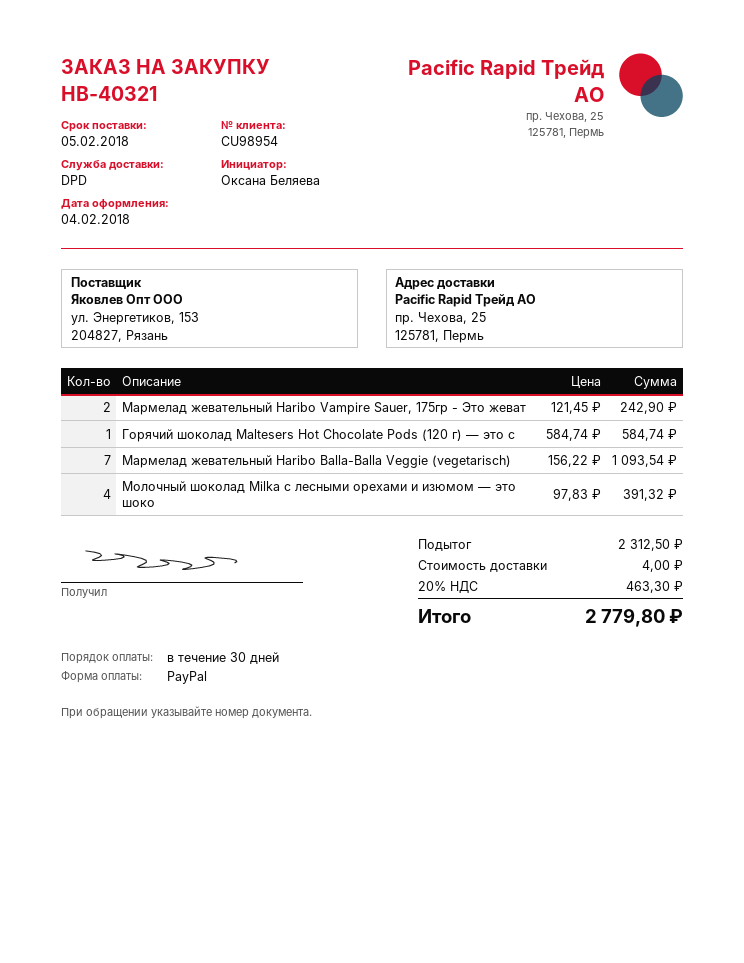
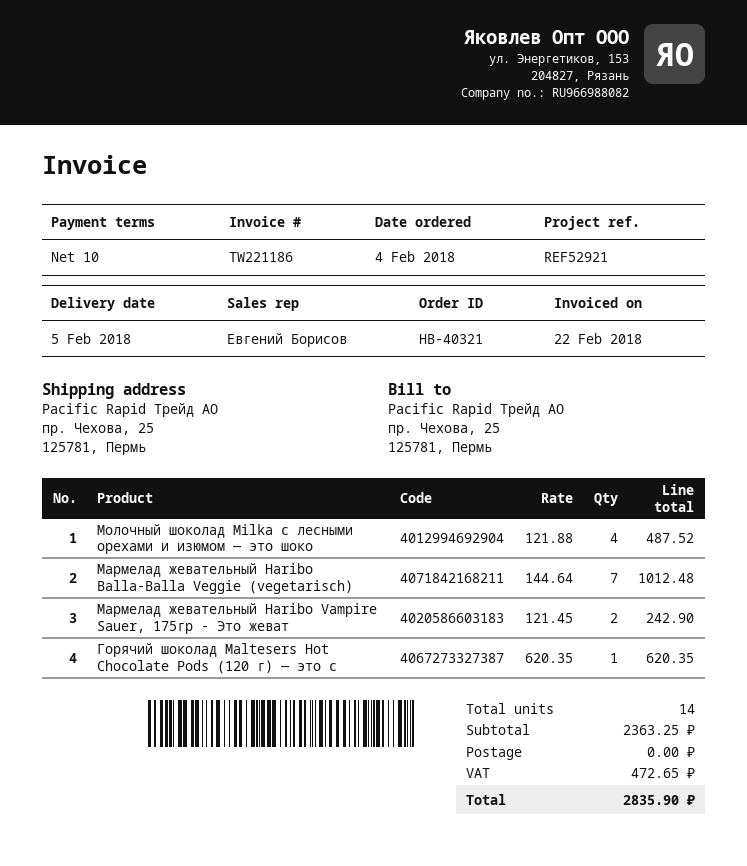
payment terms: 30 days -> 10 days
Горячий шоколад Maltesers Hot Chocolate Pods (120 г) — это с: 1 x 584.74 = 584.74 -> 1 x 620.35 = 620.35
Мармелад жевательный Haribo Balla-Balla Veggie (vegetarisch): 7 x 156.22 = 1093.54 -> 7 x 144.64 = 1012.48
Молочный шоколад Milka с лесными орехами и изюмом — это шоко: 4 x 97.83 = 391.32 -> 4 x 121.88 = 487.52
subtotal: 2312.50 -> 2363.25
shipping: 4.00 -> 0.00
tax: 463.30 -> 472.65
total: 2779.80 -> 2835.90

